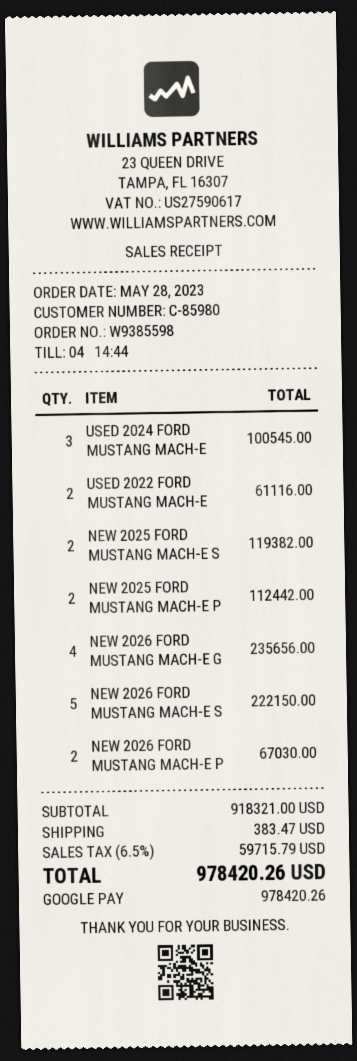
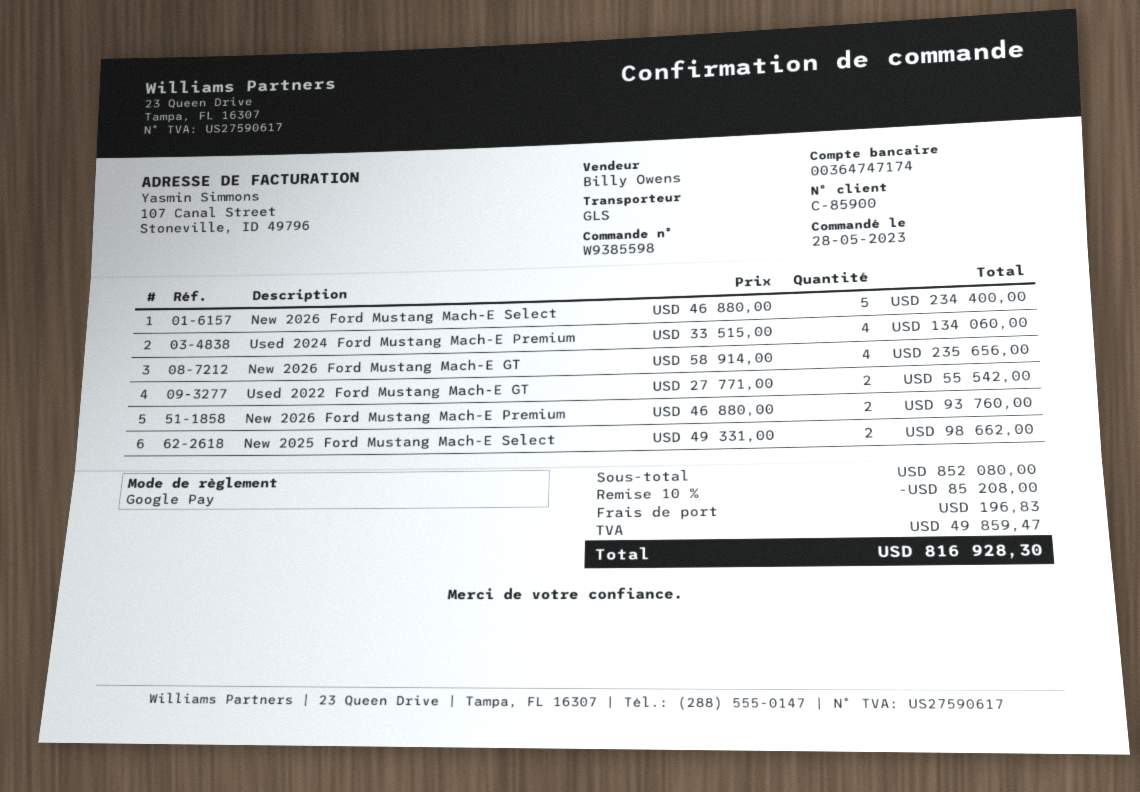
customer number: C-85980 -> C-85900
USED 2024 FORD MUSTANG MACH-E: 3 for 100545.00 -> 4 for 134060.00
USED 2022 FORD MUSTANG MACH-E: 2 for 61116.00 -> 2 for 55542.00
NEW 2025 FORD MUSTANG MACH-E S: 2 for 119382.00 -> 2 for 98662.00
NEW 2025 FORD MUSTANG MACH-E P: 2 for 112442.00 -> none
NEW 2026 FORD MUSTANG MACH-E S: 5 for 222150.00 -> 5 for 234400.00
NEW 2026 FORD MUSTANG MACH-E P: 2 for 67030.00 -> 2 for 93760.00
subtotal: 918321.00 -> 852080.00
discount: none -> 10% = 85208.00
shipping: 383.47 -> 196.83
tax: 59715.79 -> 49859.47
total: 978420.26 -> 816928.30

